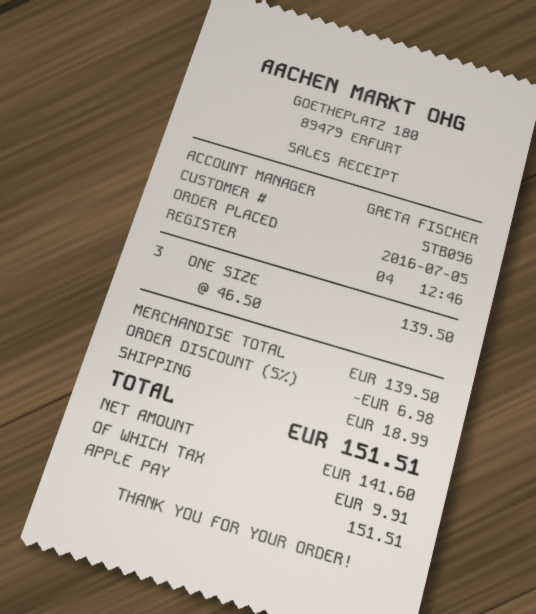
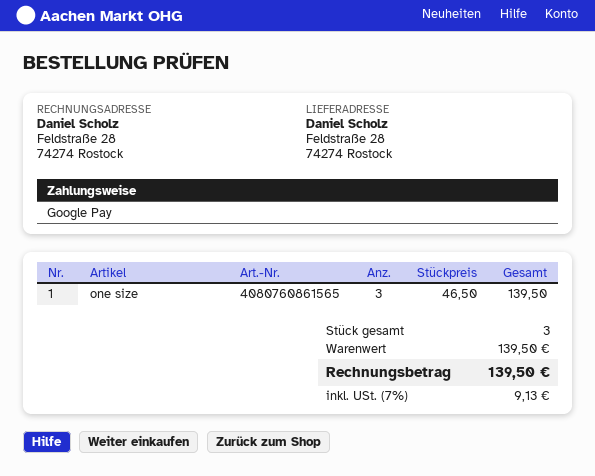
payment method: Apple Pay -> Google Pay
discount: 5% = 6.98 -> none
shipping: 18.99 -> none
tax: 9.91 -> 9.13
total: 151.51 -> 139.50

